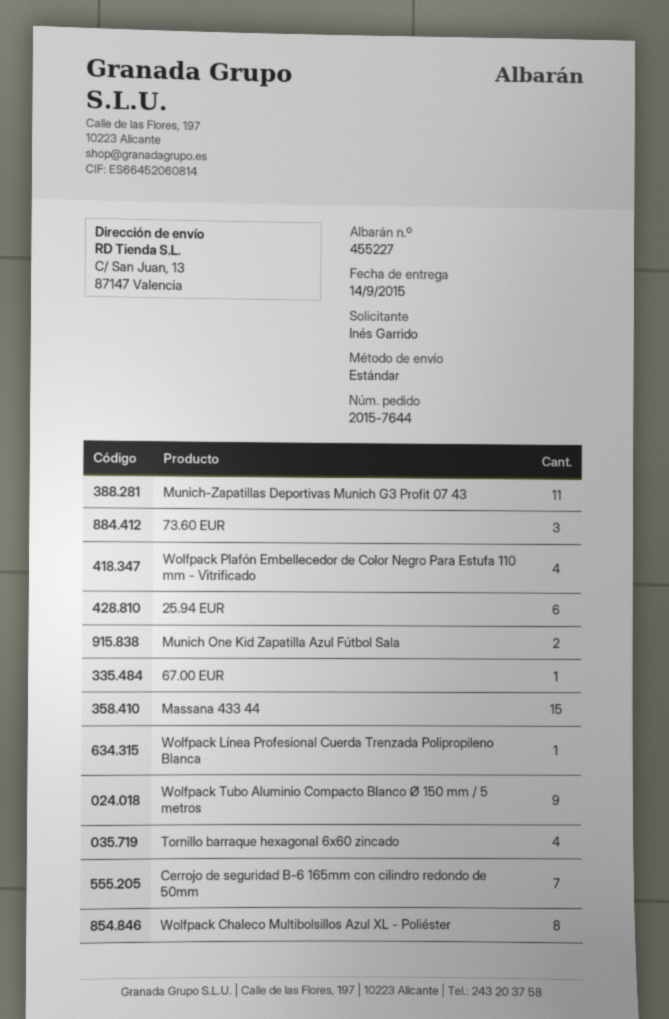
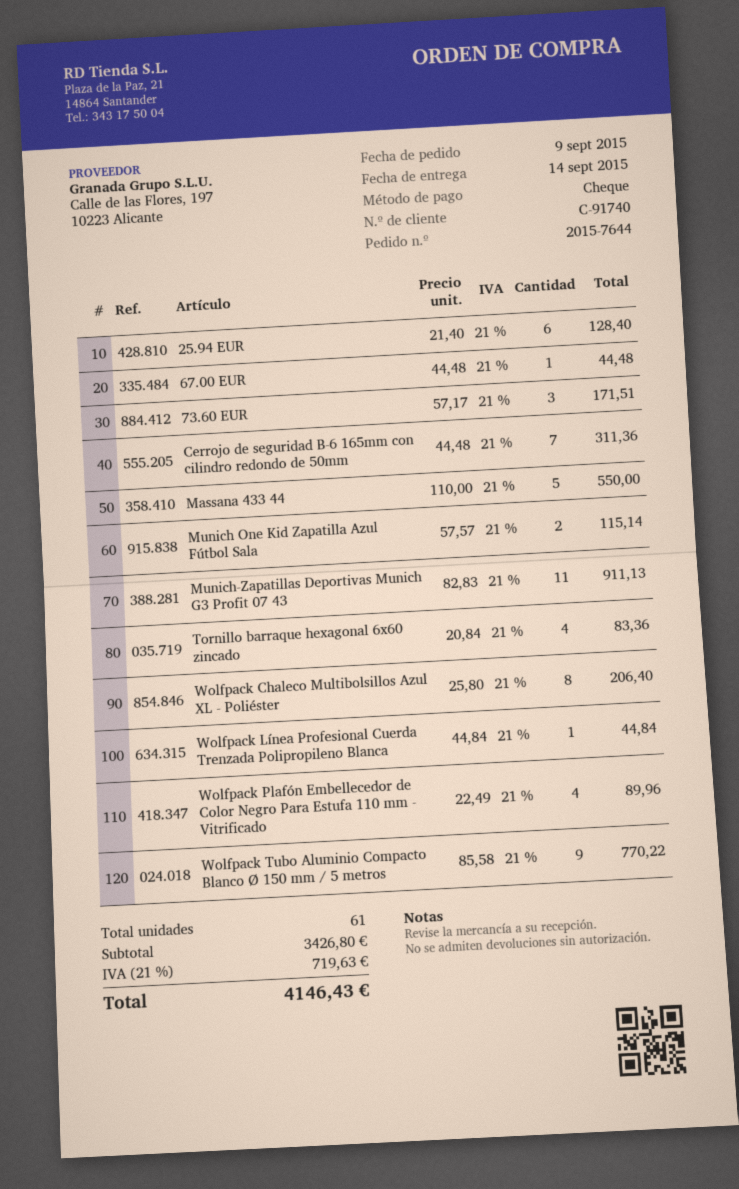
Massana 433 44: 15 -> 5

